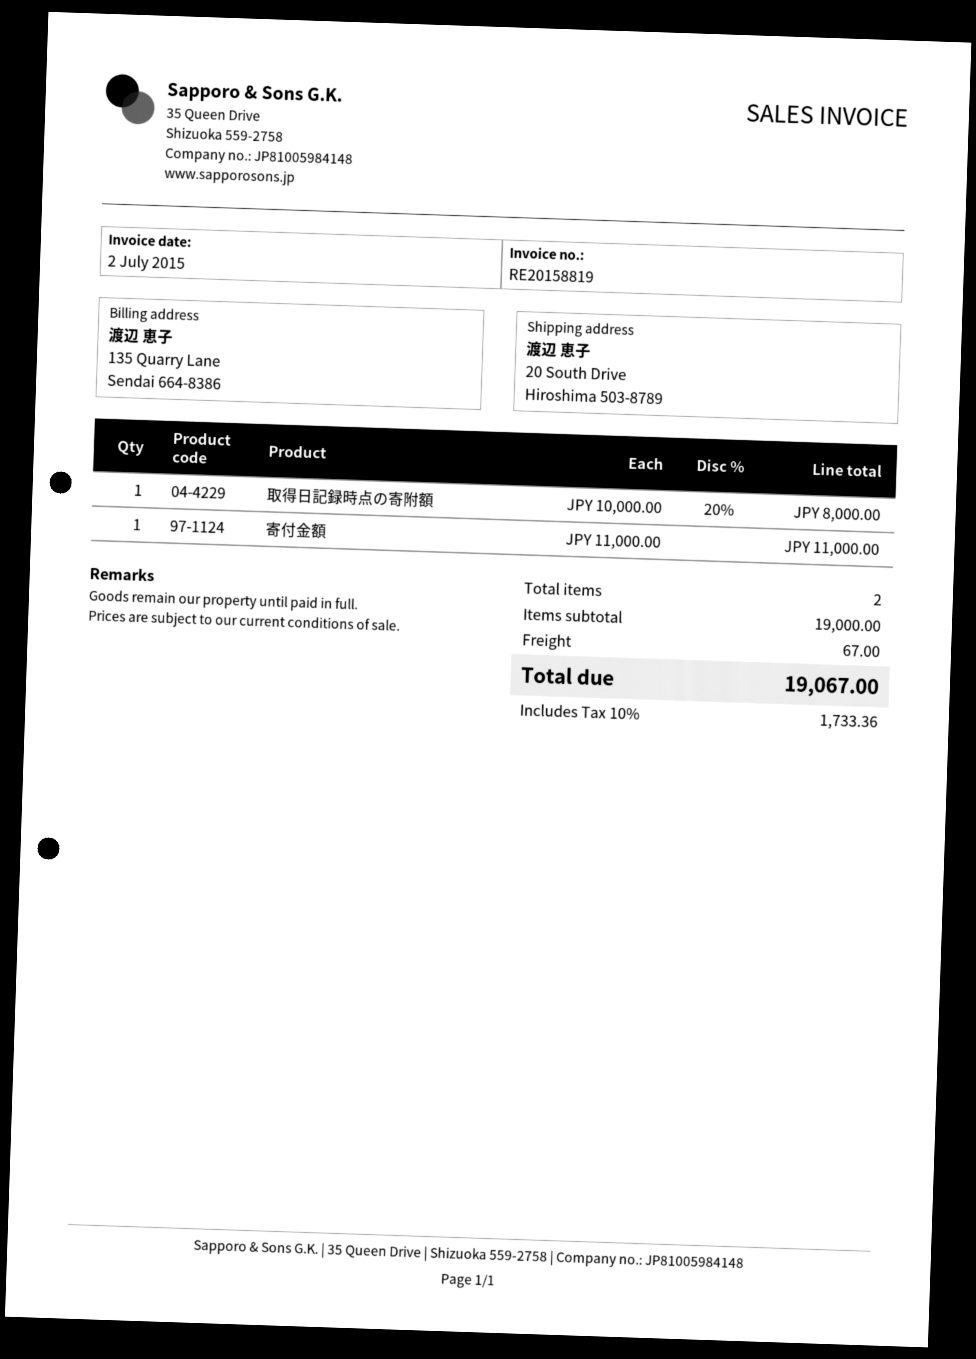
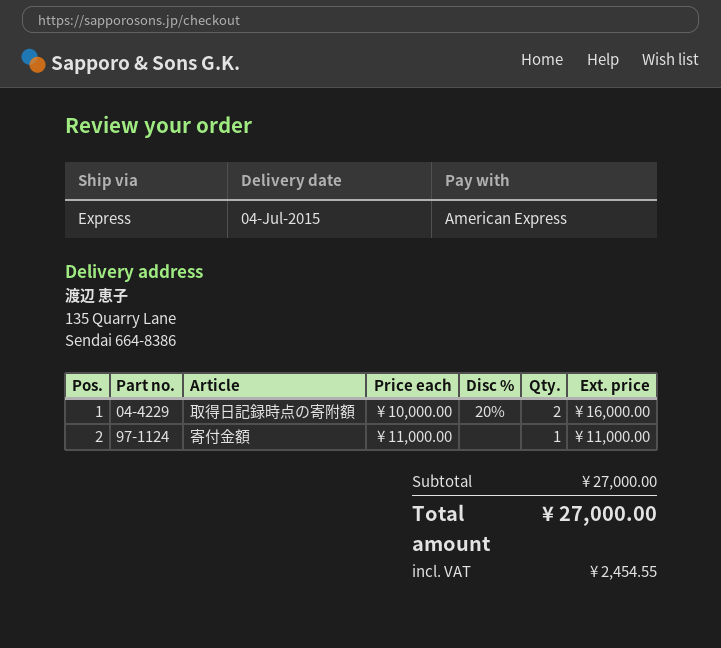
ship to: 20 South Drive, Hiroshima 503-8789 -> 135 Quarry Lane, Sendai 664-8386
取得日記録時点の寄附額: 1 x 10000.00 - 20% = 8000.00 -> 2 x 10000.00 - 20% = 16000.00
subtotal: 19000.00 -> 27000.00
shipping: 67.00 -> none
tax: 1733.36 -> 2454.55
total: 19067.00 -> 27000.00

